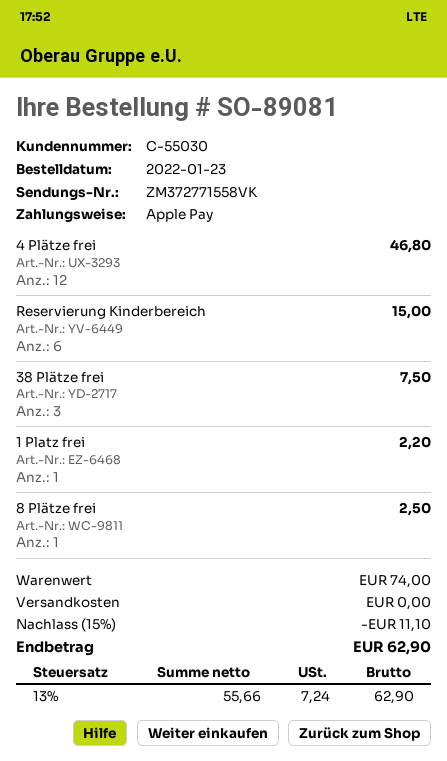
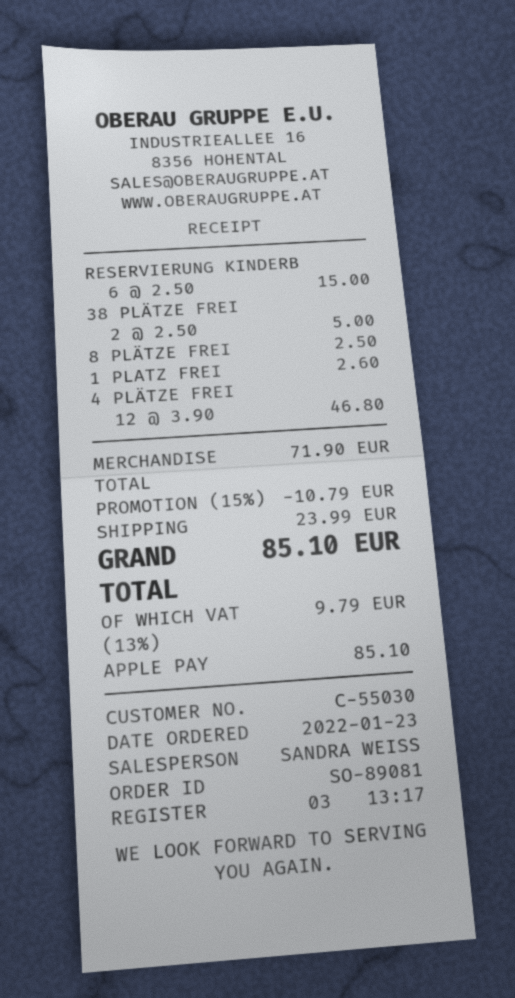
38 Plätze frei: 3 for 7.50 -> 2 for 5.00
1 Platz frei: 1 for 2.20 -> 1 for 2.60
subtotal: 74.00 -> 71.90
discount: 15% = 11.10 -> 15% = 10.79
shipping: 0.00 -> 23.99
tax: 13% = 7.24 -> 13% = 9.79
total: 62.90 -> 85.10

